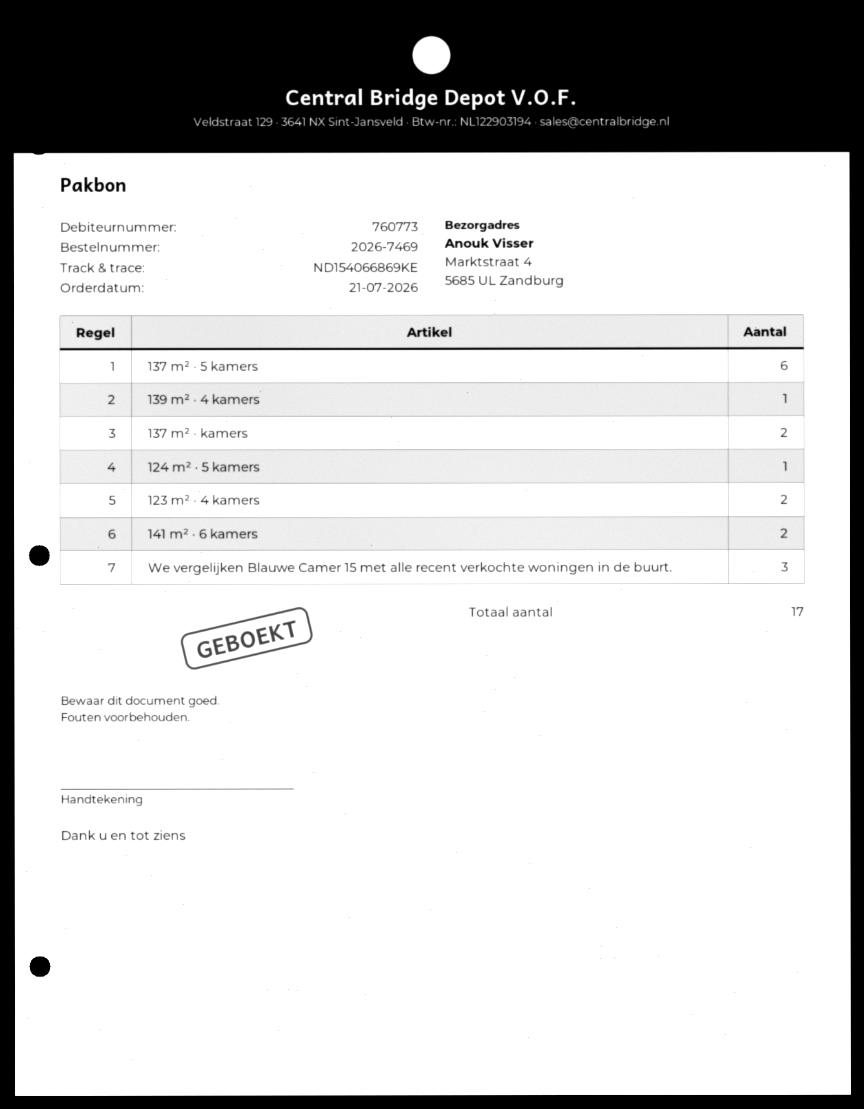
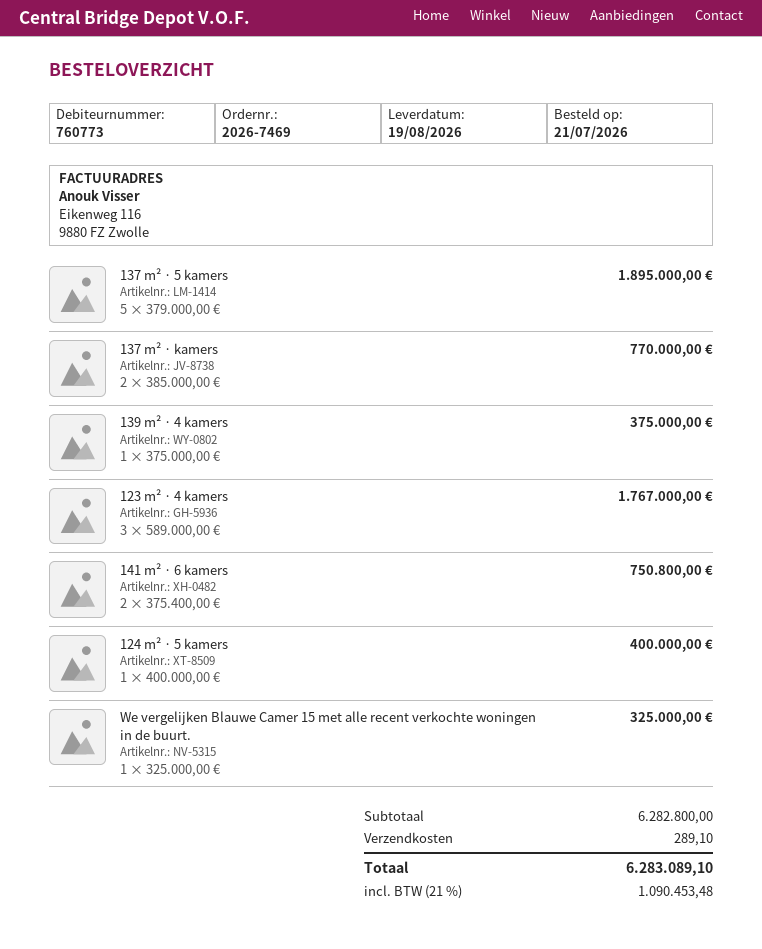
137 m² · 5 kamers: 6 -> 5
123 m² · 4 kamers: 2 -> 3
We vergelijken Blauwe Camer 15 met alle recent verkochte woningen in de buurt.: 3 -> 1

